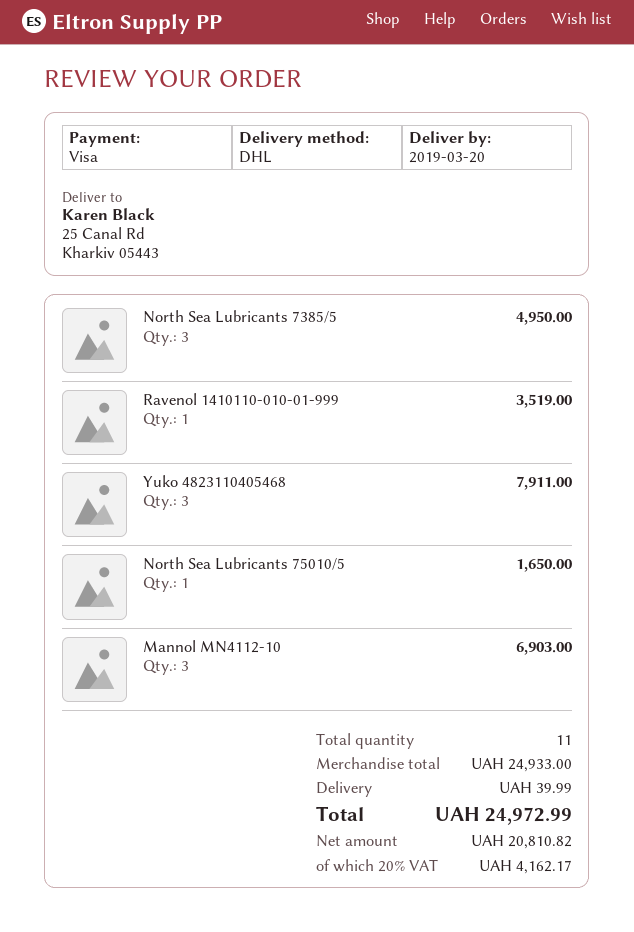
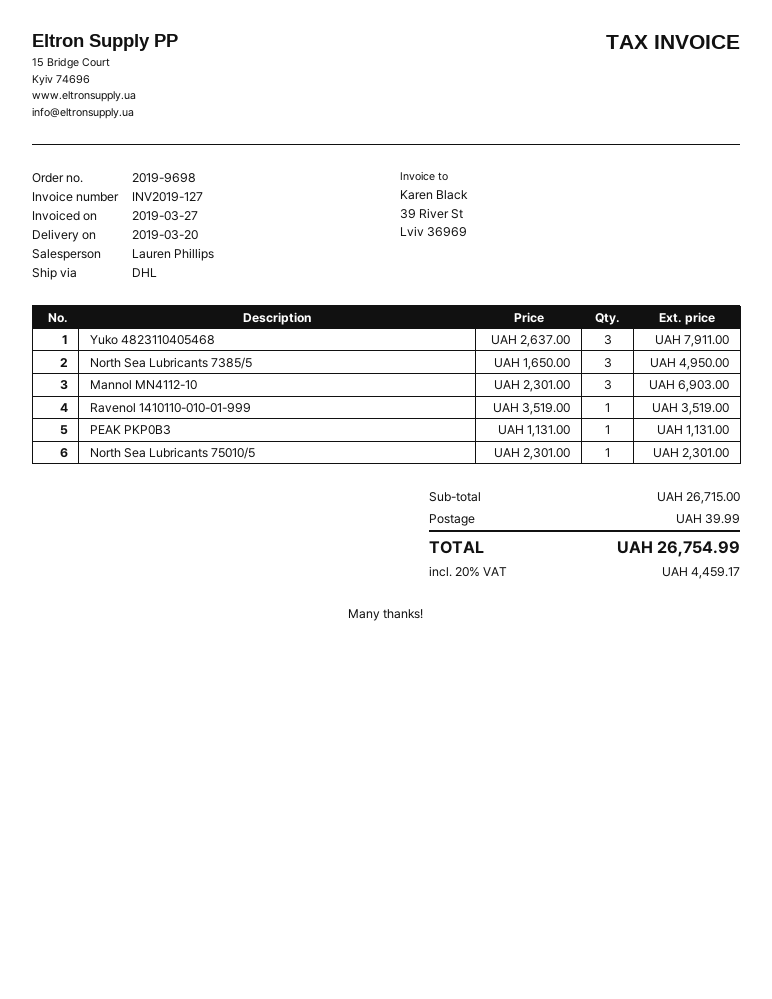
North Sea Lubricants 75010/5: 1 for 1650.00 -> 1 for 2301.00
PEAK PKP0B3: none -> 1 for 1131.00
subtotal: 24933.00 -> 26715.00
tax: 20% = 4162.17 -> 20% = 4459.17
total: 24972.99 -> 26754.99

